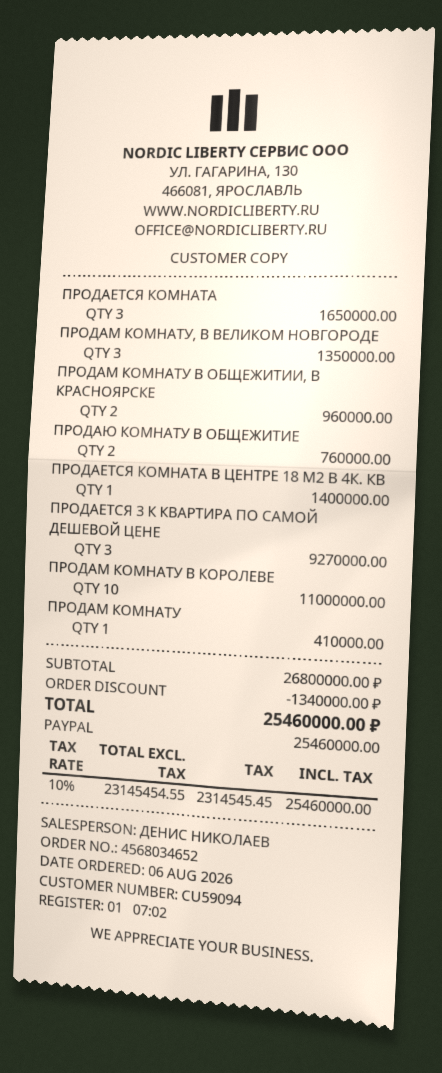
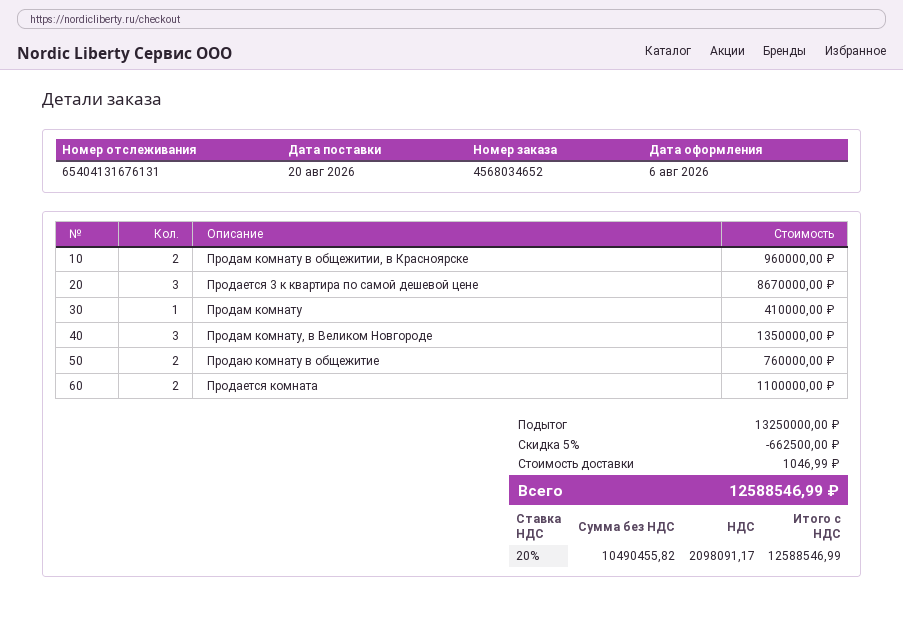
ПРОДАЕТСЯ КОМНАТА: 3 for 1650000.00 -> 2 for 1100000.00
ПРОДАЕТСЯ КОМНАТА В ЦЕНТРЕ 18 М2 В 4К. КВ: 1 for 1400000.00 -> none
ПРОДАЕТСЯ 3 К КВАРТИРА ПО САМОЙ ДЕШЕВОЙ ЦЕНЕ: 3 for 9270000.00 -> 3 for 8670000.00
ПРОДАМ КОМНАТУ В КОРОЛЕВЕ: 10 for 11000000.00 -> none
subtotal: 26800000.00 -> 13250000.00
discount: 1340000.00 -> 662500.00
shipping: none -> 1046.99
net: 23145454.55 -> 10490455.82
tax: 10% = 2314545.45 -> 20% = 2098091.17
total: 25460000.00 -> 12588546.99

